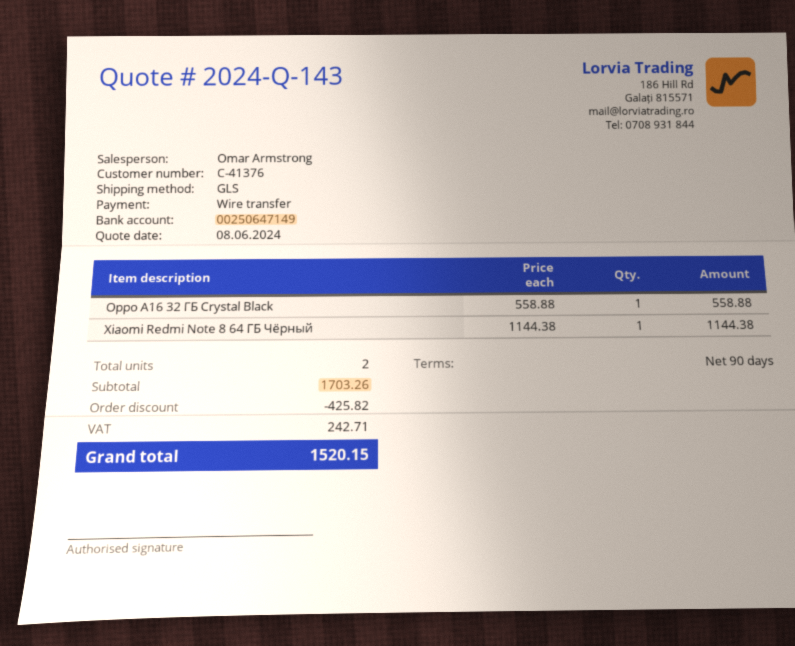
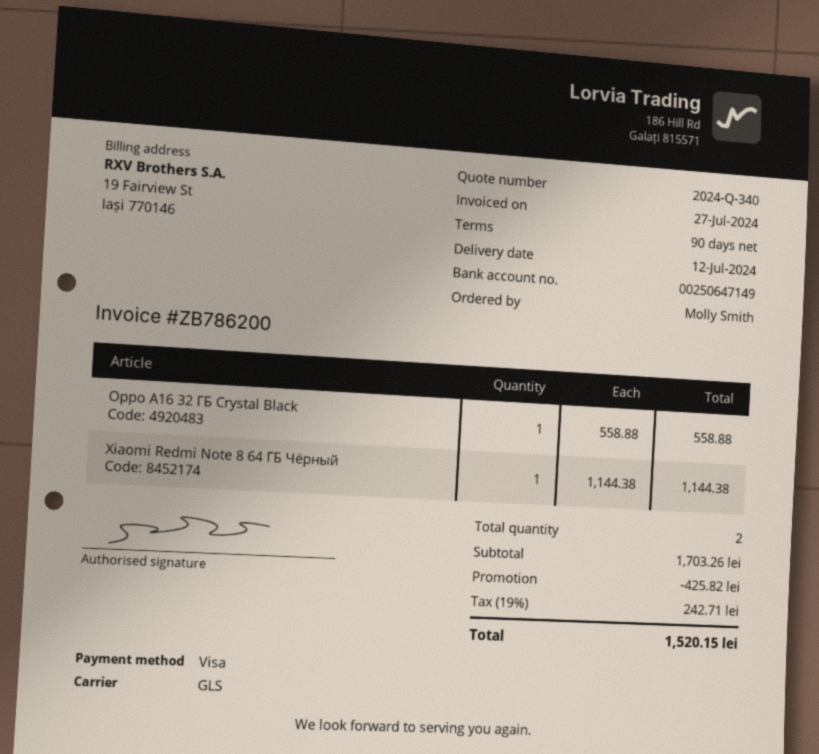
quote number: 2024-Q-143 -> 2024-Q-340
payment method: bank transfer -> Visa

